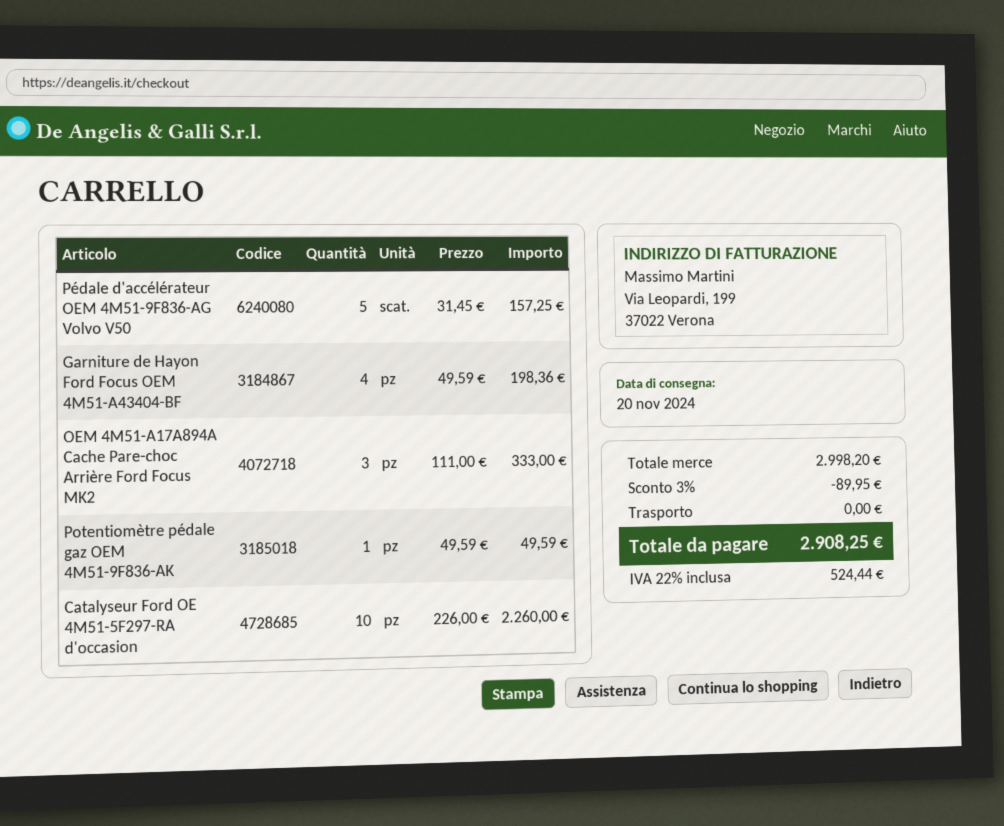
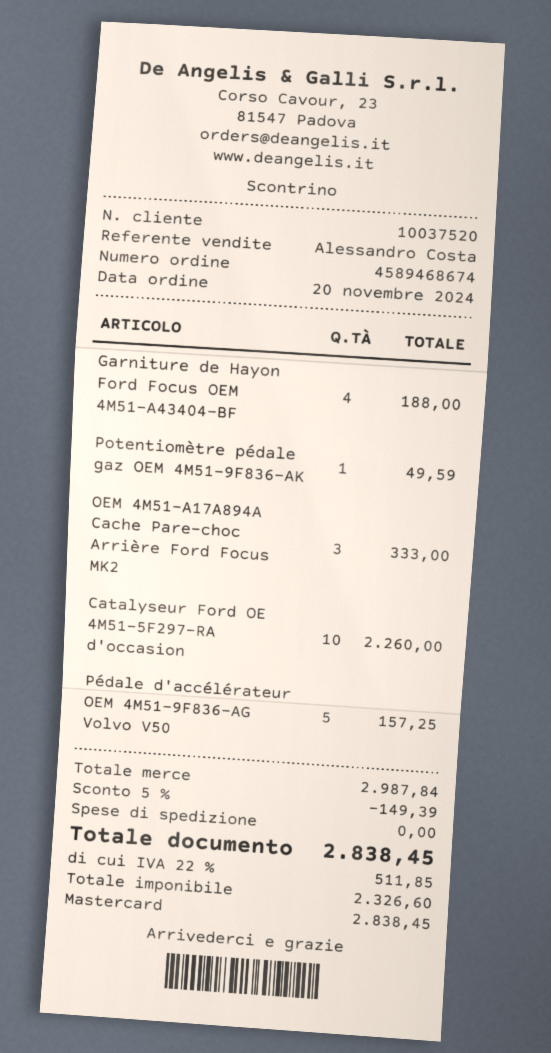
Garniture de Hayon Ford Focus OEM 4M51-A43404-BF: 4 for 198.36 -> 4 for 188.00
subtotal: 2998.20 -> 2987.84
discount: 3% = 89.95 -> 5% = 149.39
tax: 22% = 524.44 -> 22% = 511.85
total: 2908.25 -> 2838.45

